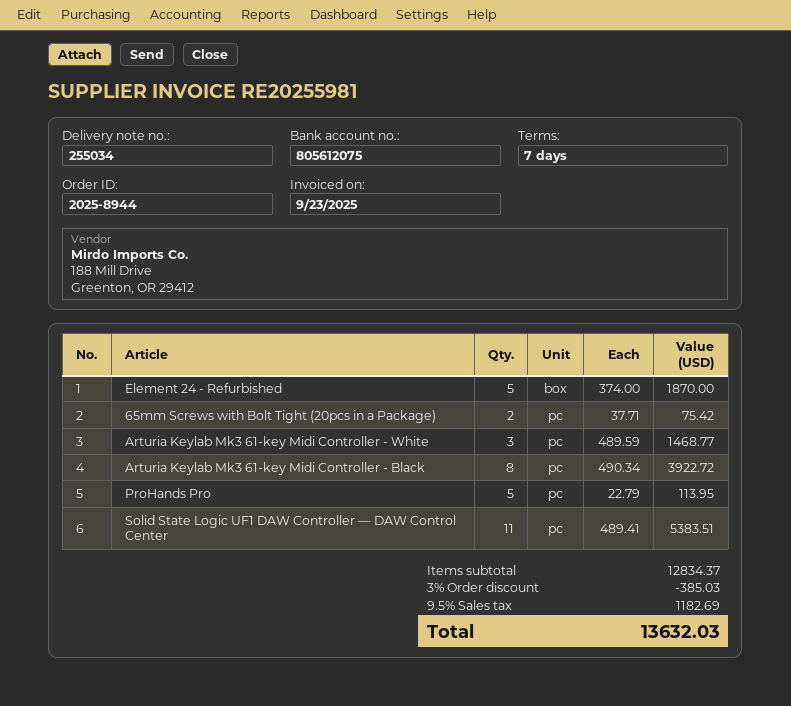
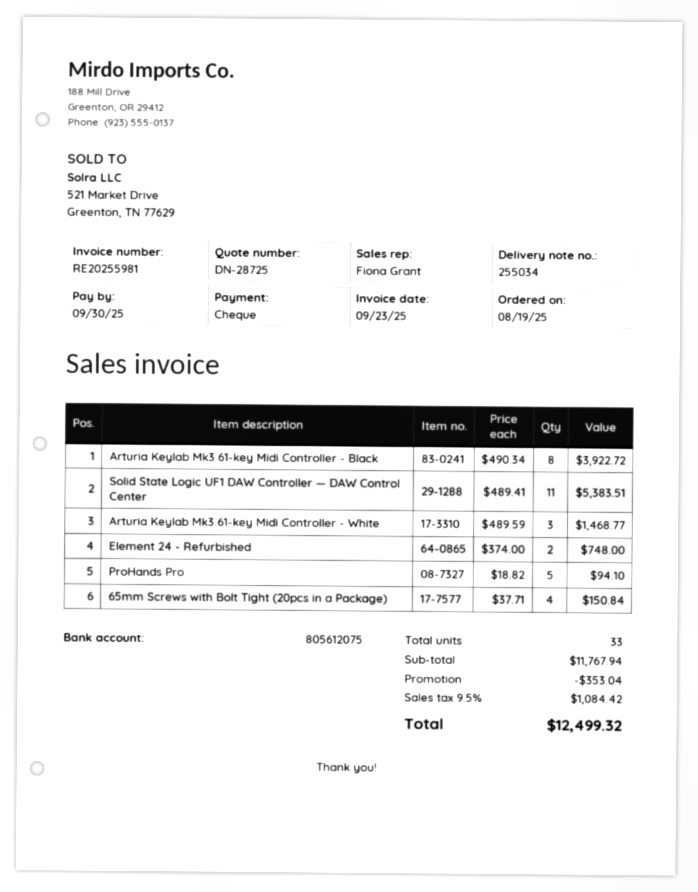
Element 24 - Refurbished: 5 x 374.00 = 1870.00 -> 2 x 374.00 = 748.00
65mm Screws with Bolt Tight (20pcs in a Package): 2 x 37.71 = 75.42 -> 4 x 37.71 = 150.84
ProHands Pro: 5 x 22.79 = 113.95 -> 5 x 18.82 = 94.10
subtotal: 12834.37 -> 11767.94
discount: 385.03 -> 353.04
tax: 9.5% = 1182.69 -> 9.5% = 1084.42
total: 13632.03 -> 12499.32

